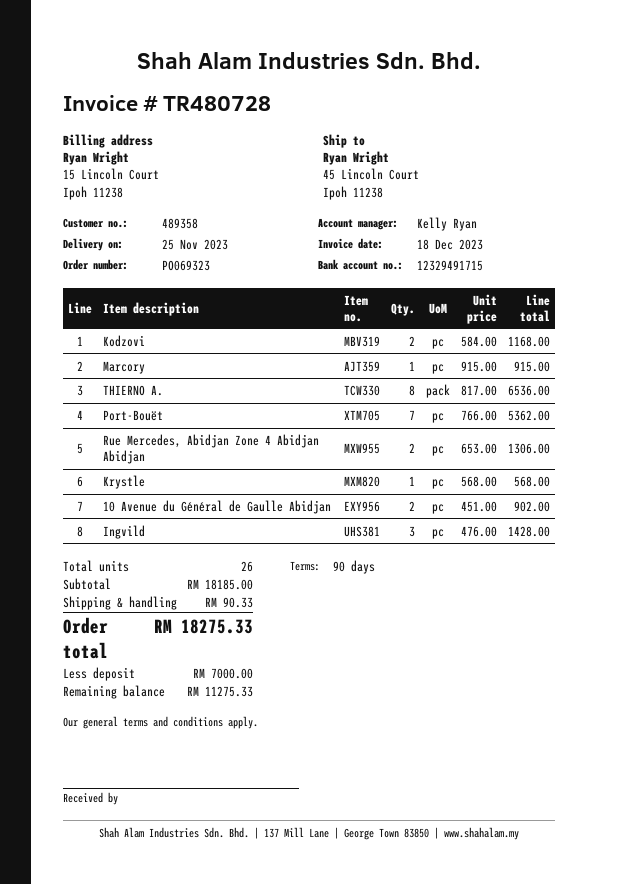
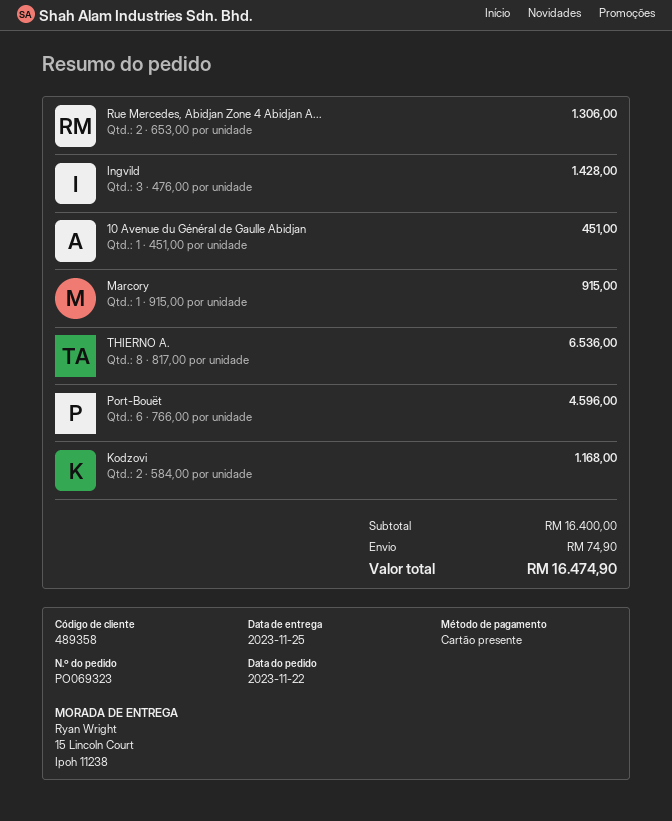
ship to: 45 Lincoln Court, Ipoh 11238 -> 15 Lincoln Court, Ipoh 11238
Port-Bouët: 7 x 766.00 = 5362.00 -> 6 x 766.00 = 4596.00
Krystle: 1 x 568.00 = 568.00 -> none
10 Avenue du Général de Gaulle Abidjan: 2 x 451.00 = 902.00 -> 1 x 451.00 = 451.00
subtotal: 18185.00 -> 16400.00
shipping: 90.33 -> 74.90
total: 18275.33 -> 16474.90

